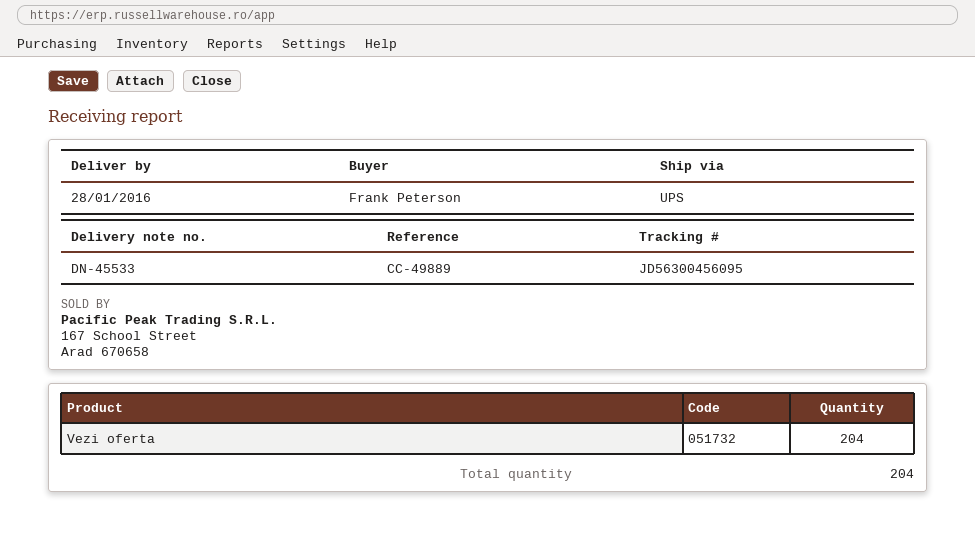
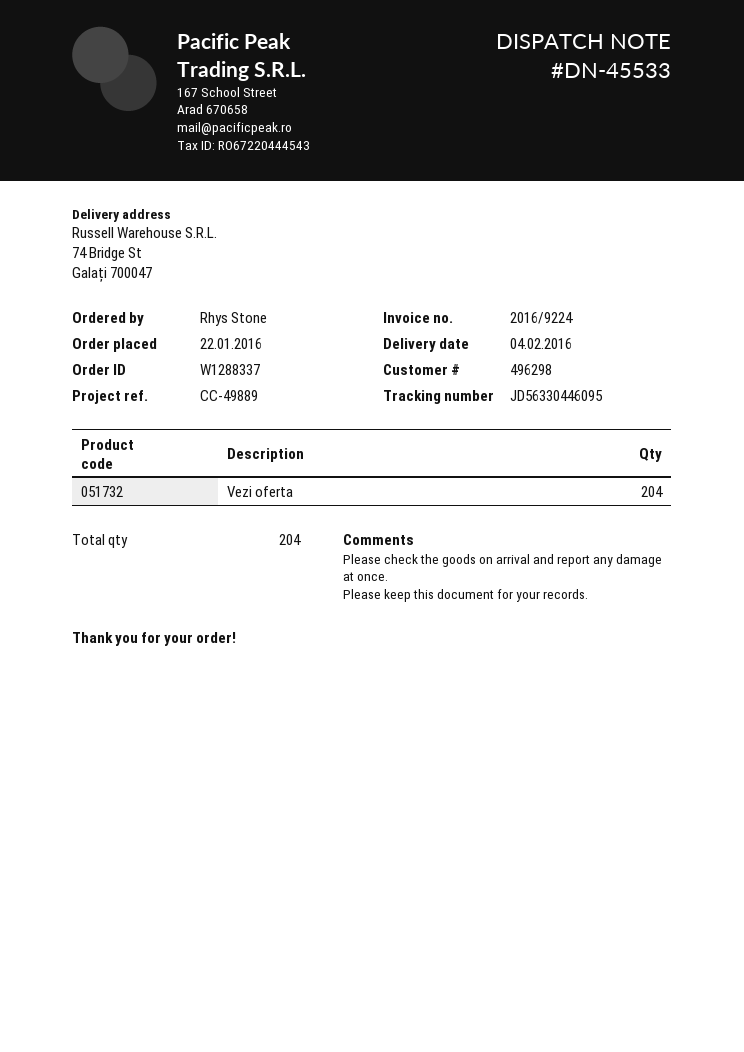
delivery date: 2016-01-28 -> 2016-02-04
ordered by: Frank Peterson -> Rhys Stone
tracking number: JD56300456095 -> JD56330446095

